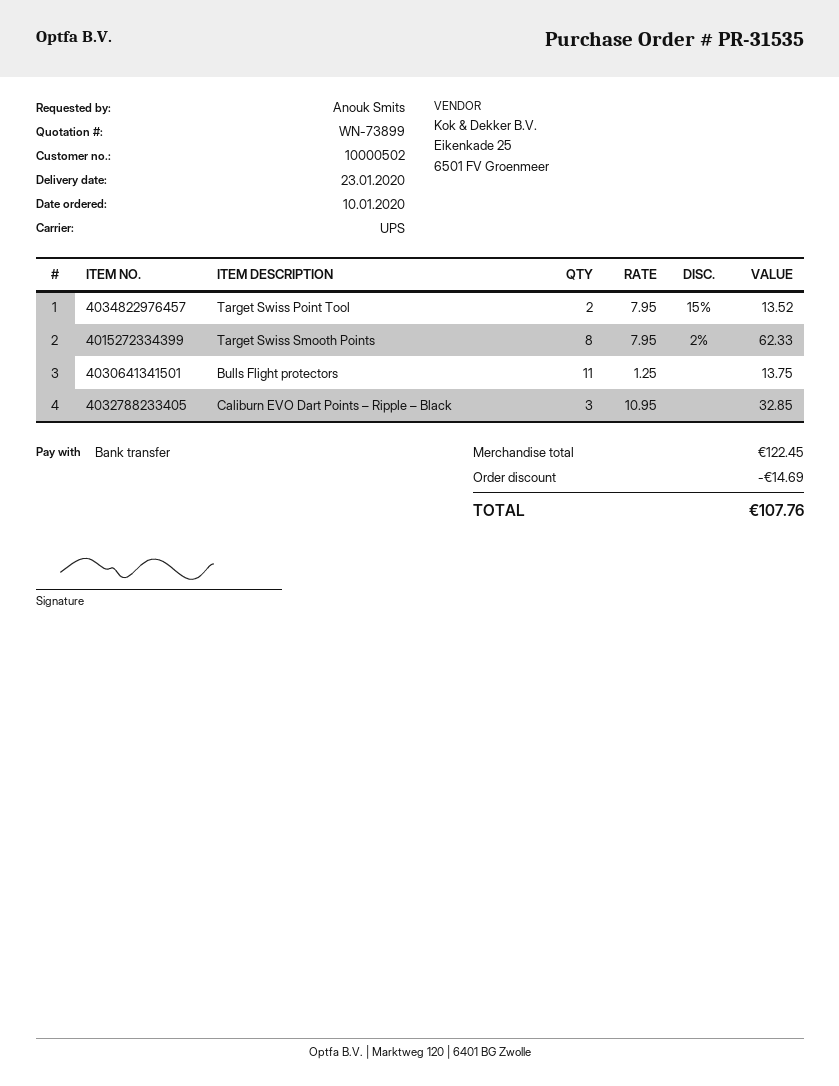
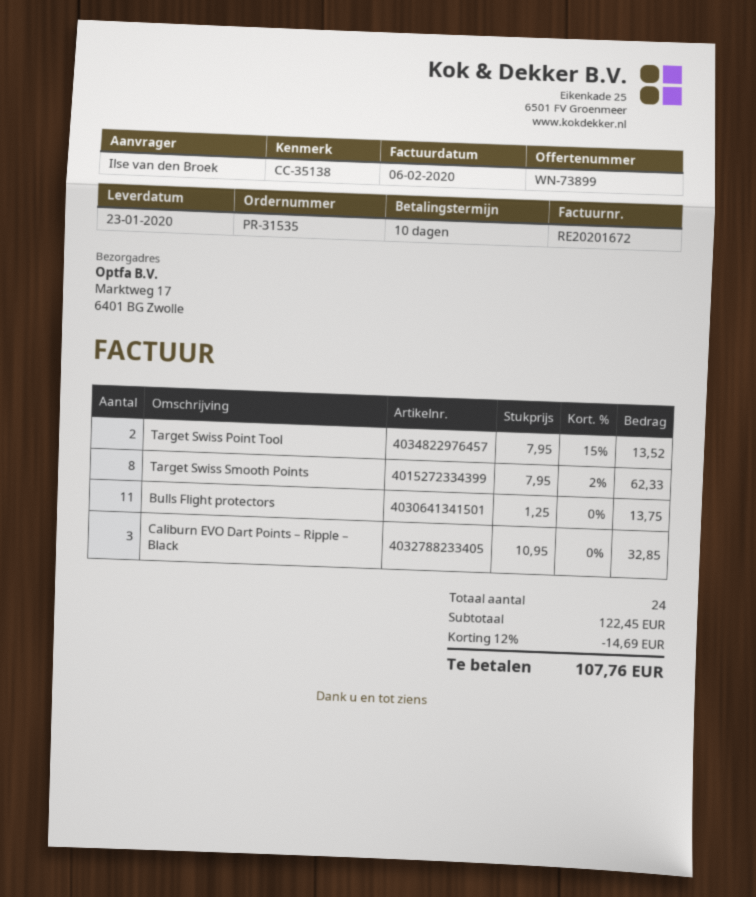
ordered by: Anouk Smits -> Ilse van den Broek

